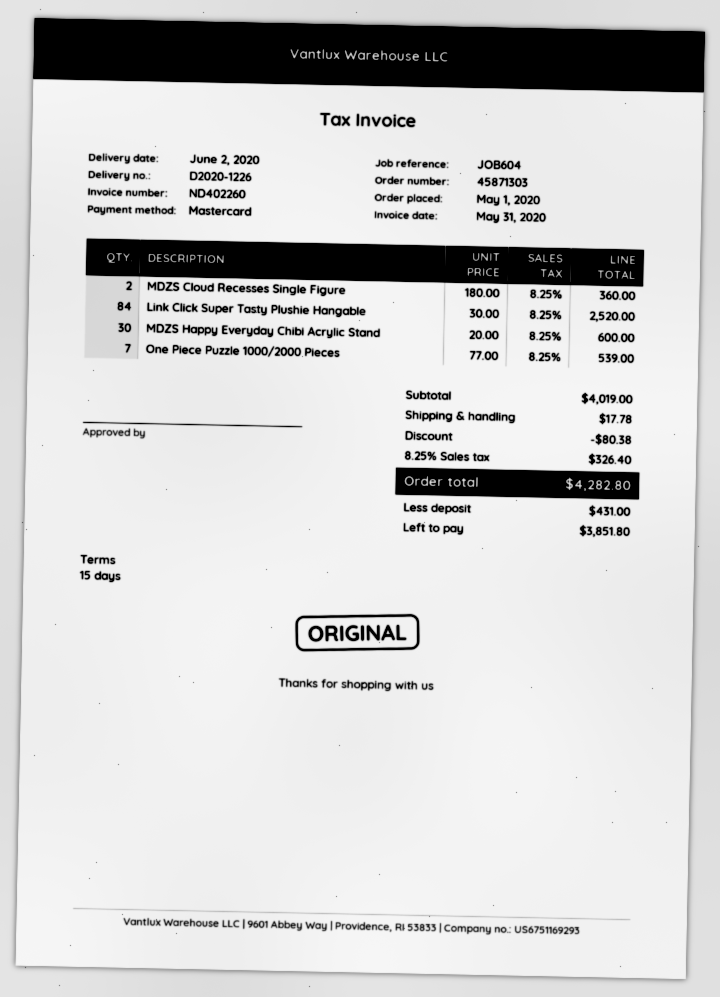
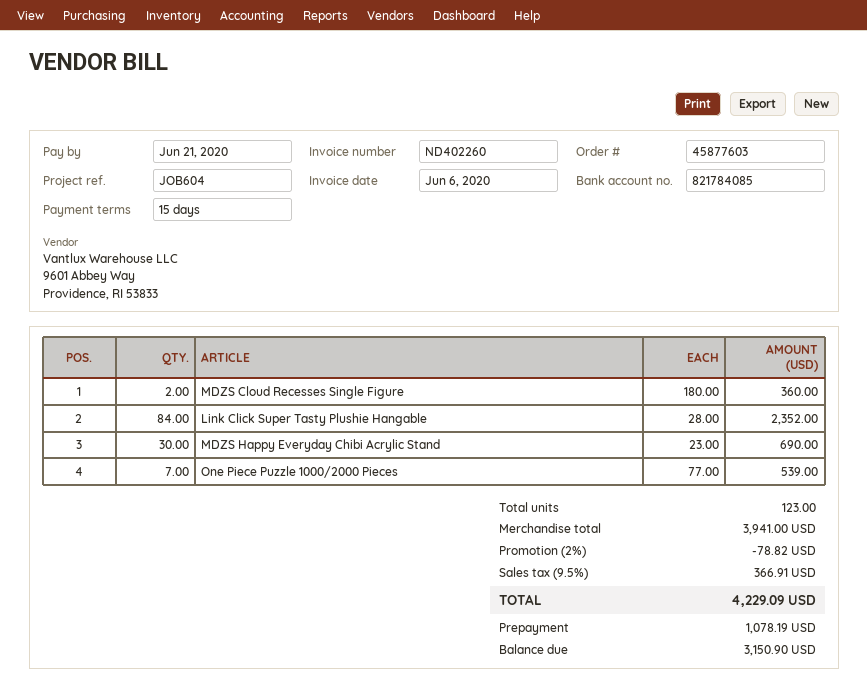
order number: 45871303 -> 45877603
invoice date: 2020-05-31 -> 2020-06-06
Link Click Super Tasty Plushie Hangable: 84 x 30.00 = 2520.00 -> 84 x 28.00 = 2352.00
MDZS Happy Everyday Chibi Acrylic Stand: 30 x 20.00 = 600.00 -> 30 x 23.00 = 690.00
subtotal: 4019.00 -> 3941.00
discount: 80.38 -> 78.82
shipping: 17.78 -> none
tax: 8.25% = 326.40 -> 9.5% = 366.91
total: 4282.80 -> 4229.09
deposit: 431.00 -> 1078.19
balance: 3851.80 -> 3150.90

